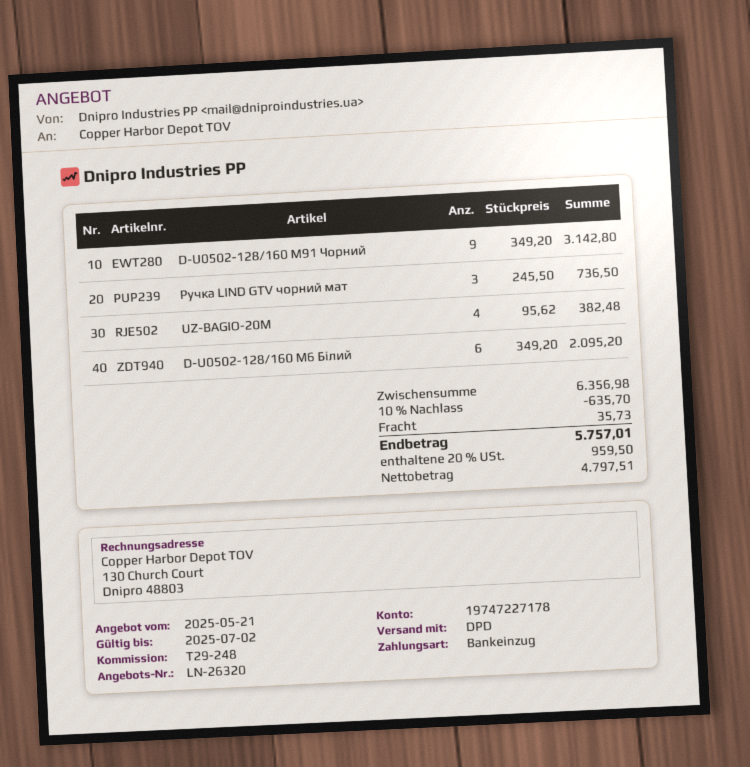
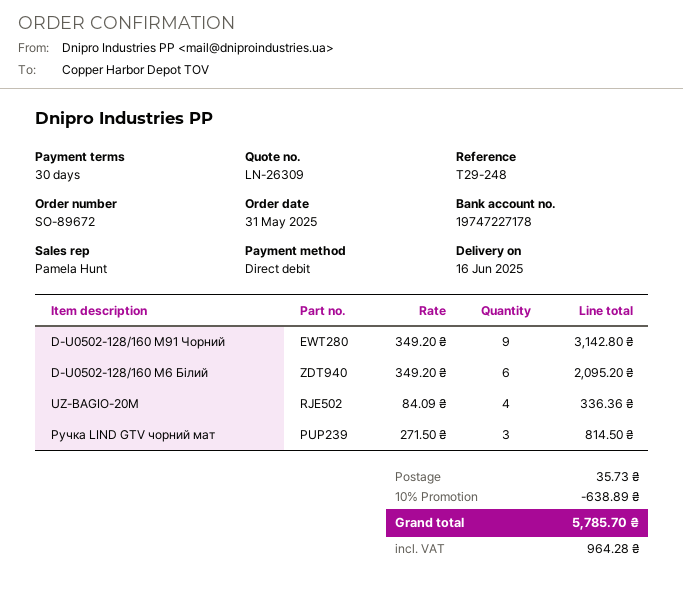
quote number: LN-26320 -> LN-26309
Ручка LIND GTV чорний мат: 3 x 245.50 = 736.50 -> 3 x 271.50 = 814.50
UZ-BAGIO-20M: 4 x 95.62 = 382.48 -> 4 x 84.09 = 336.36
discount: 10% = 635.70 -> 10% = 638.89
tax: 959.50 -> 964.28
total: 5757.01 -> 5785.70

